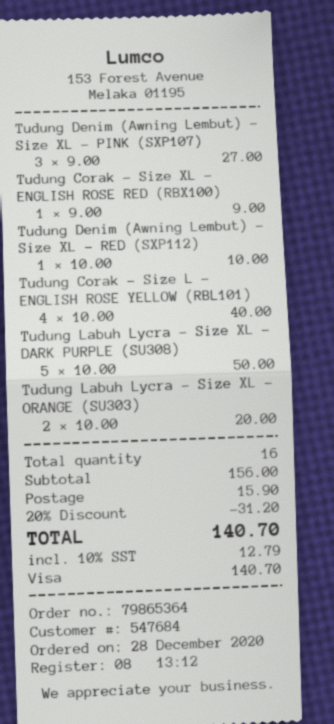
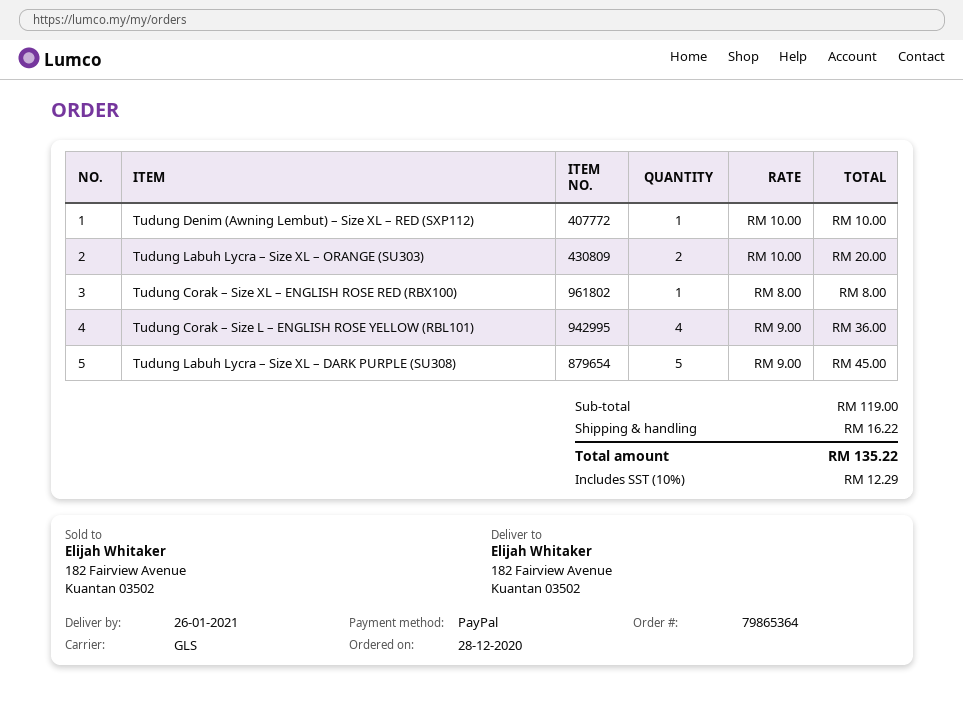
payment method: Visa -> PayPal
Tudung Denim (Awning Lembut) – Size XL – PINK (SXP107): 3 x 9.00 = 27.00 -> none
Tudung Corak – Size XL – ENGLISH ROSE RED (RBX100): 1 x 9.00 = 9.00 -> 1 x 8.00 = 8.00
Tudung Corak – Size L – ENGLISH ROSE YELLOW (RBL101): 4 x 10.00 = 40.00 -> 4 x 9.00 = 36.00
Tudung Labuh Lycra – Size XL – DARK PURPLE (SU308): 5 x 10.00 = 50.00 -> 5 x 9.00 = 45.00
subtotal: 156.00 -> 119.00
discount: 20% = 31.20 -> none
shipping: 15.90 -> 16.22
tax: 10% = 12.79 -> 10% = 12.29
total: 140.70 -> 135.22

